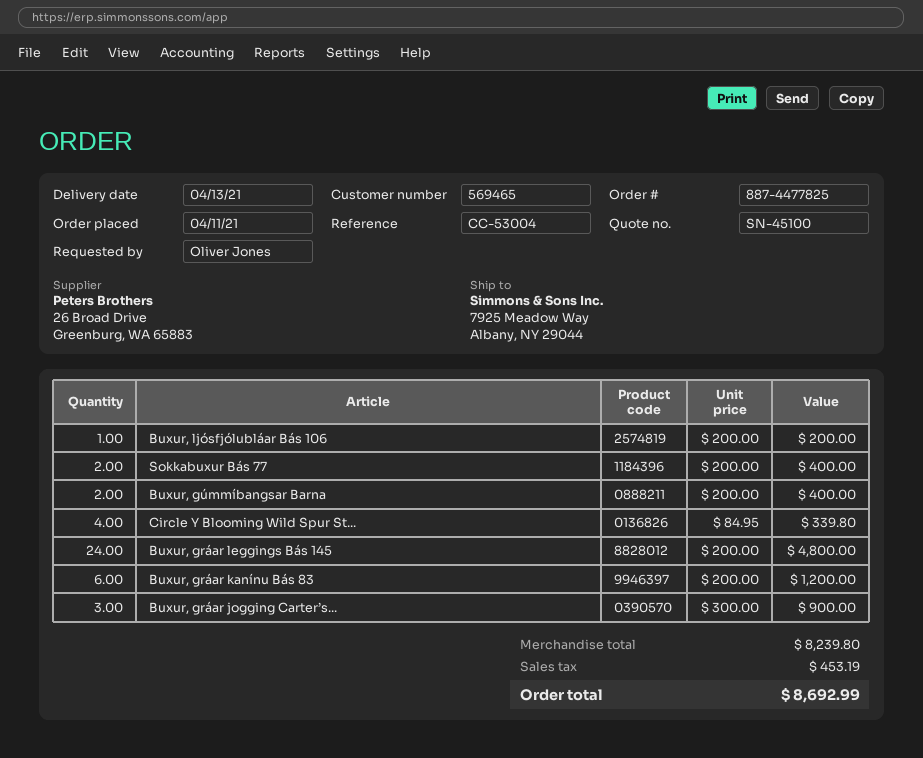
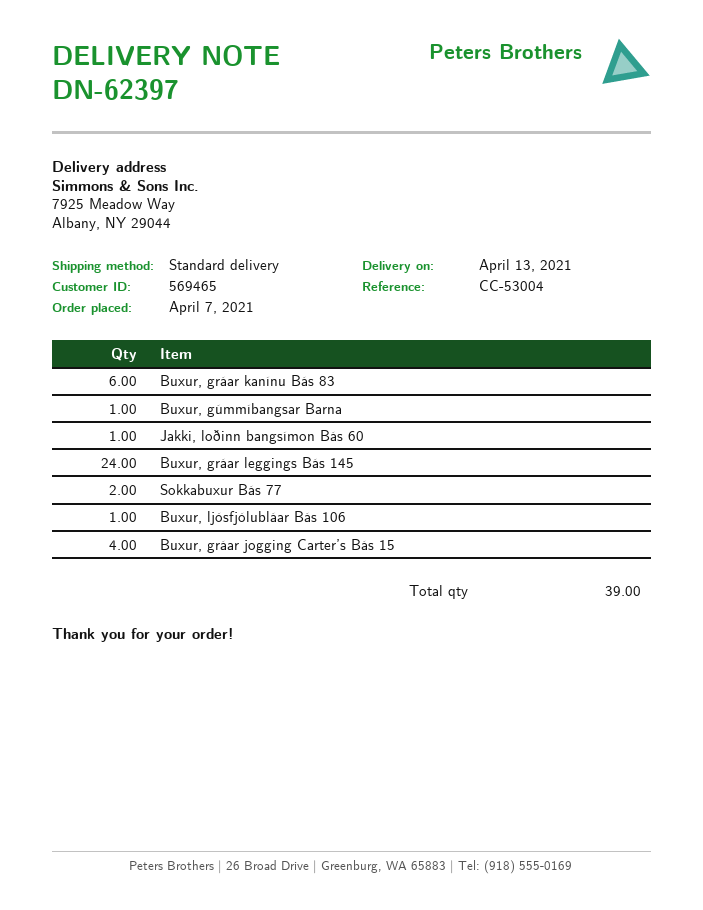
order date: 2021-04-11 -> 2021-04-07
Buxur, gúmmíbangsar Barna: 2 -> 1
Circle Y Blooming Wild Spur St...: 4 -> none
Buxur, gráar jogging Carter’s...: 3 -> 4
Jakki, loðinn bangsímon Bás 60: none -> 1

